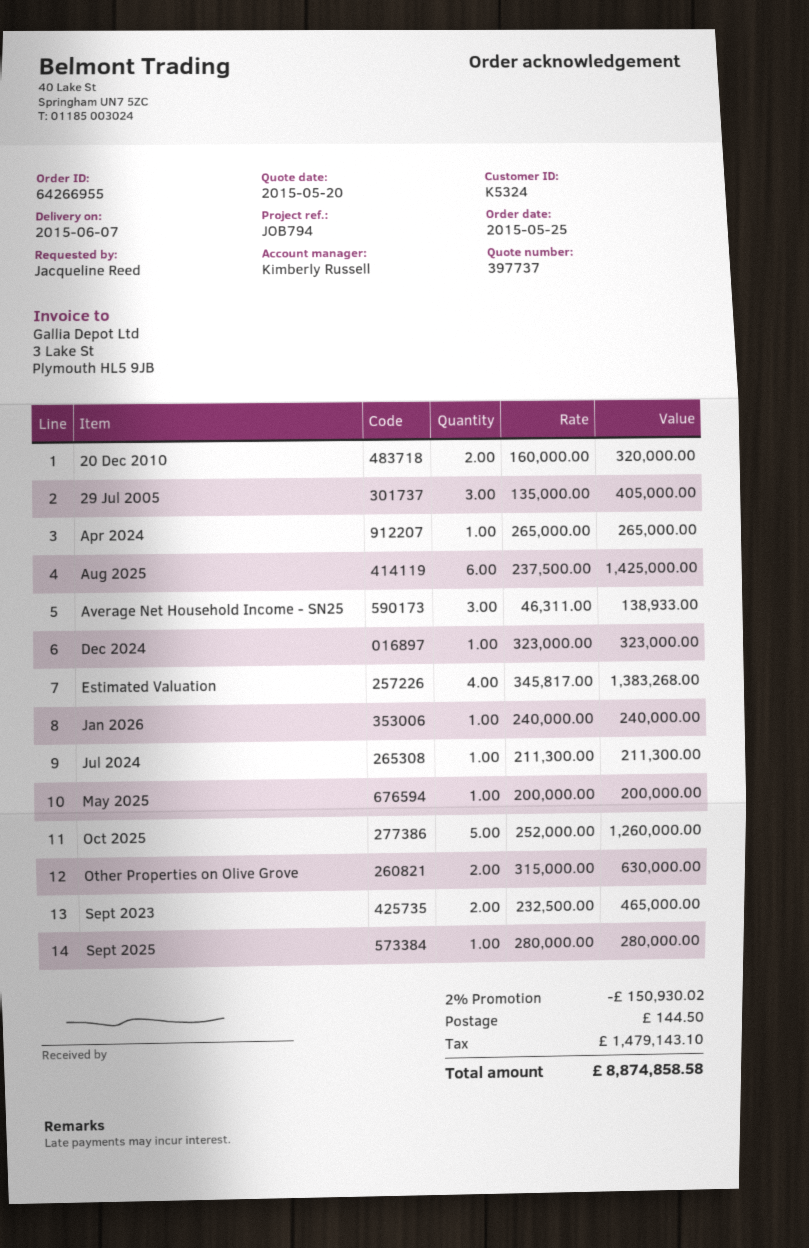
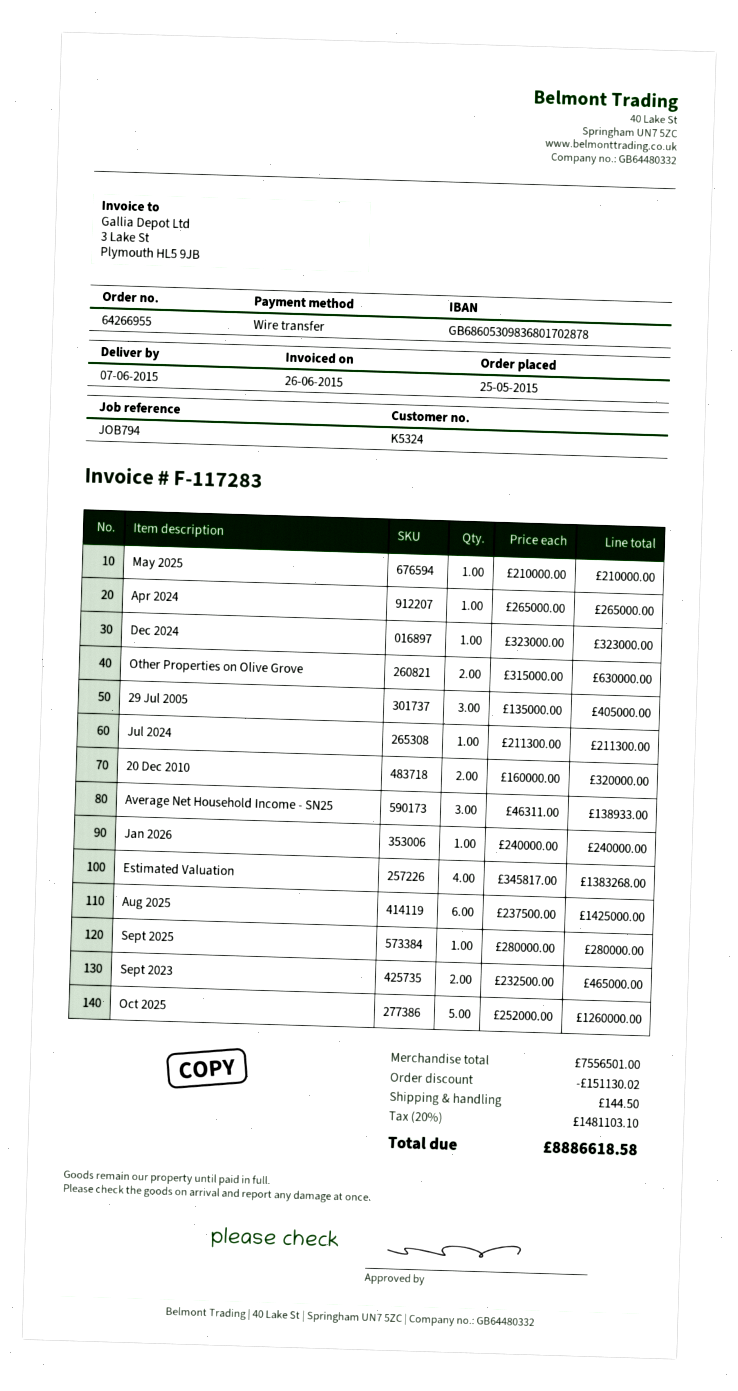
May 2025: 1 x 200000.00 = 200000.00 -> 1 x 210000.00 = 210000.00
discount: 150930.02 -> 151130.02
tax: 1479143.10 -> 1481103.10
total: 8874858.58 -> 8886618.58

